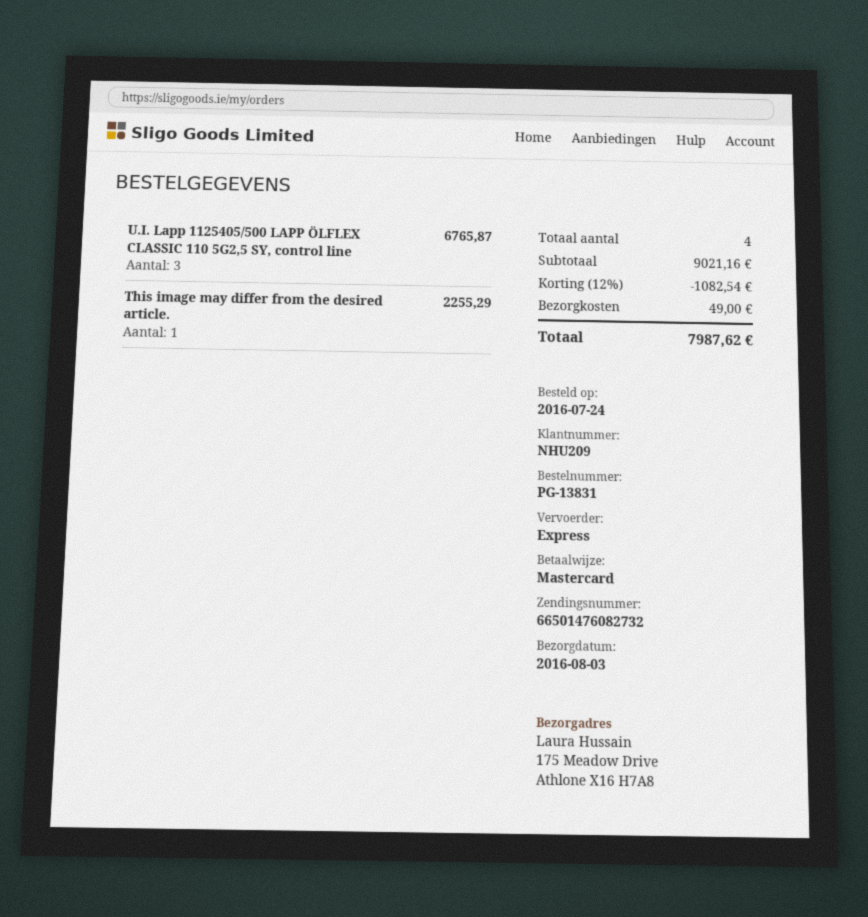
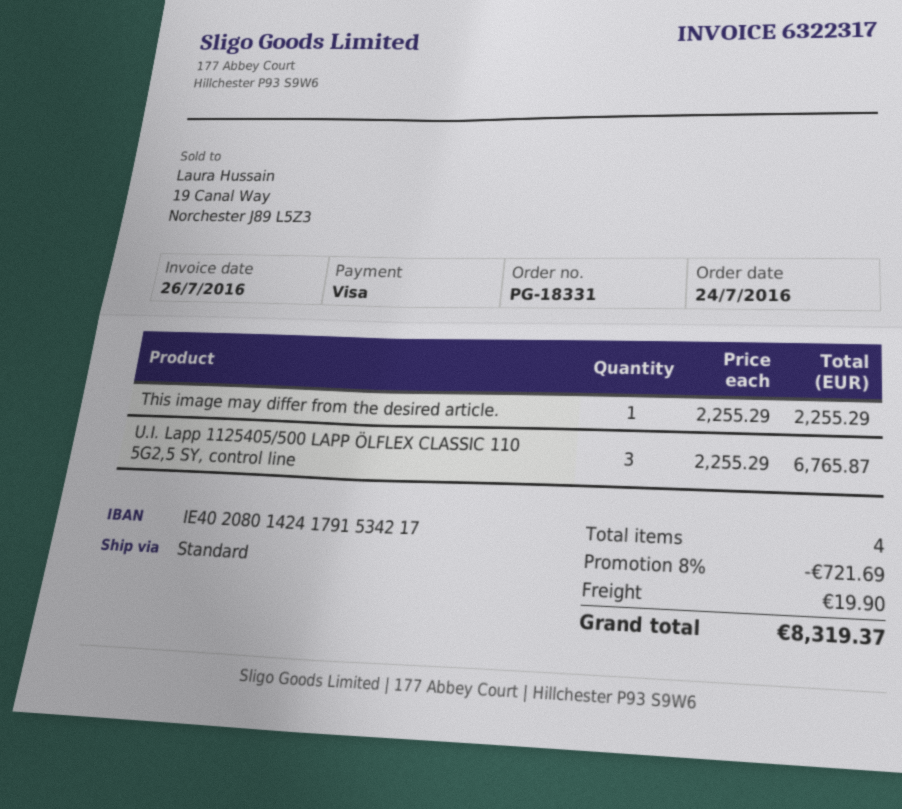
order number: PG-13831 -> PG-18331
payment method: Mastercard -> Visa
shipping method: express -> standard
discount: 12% = 1082.54 -> 8% = 721.69
shipping: 49.00 -> 19.90
total: 7987.62 -> 8319.37

